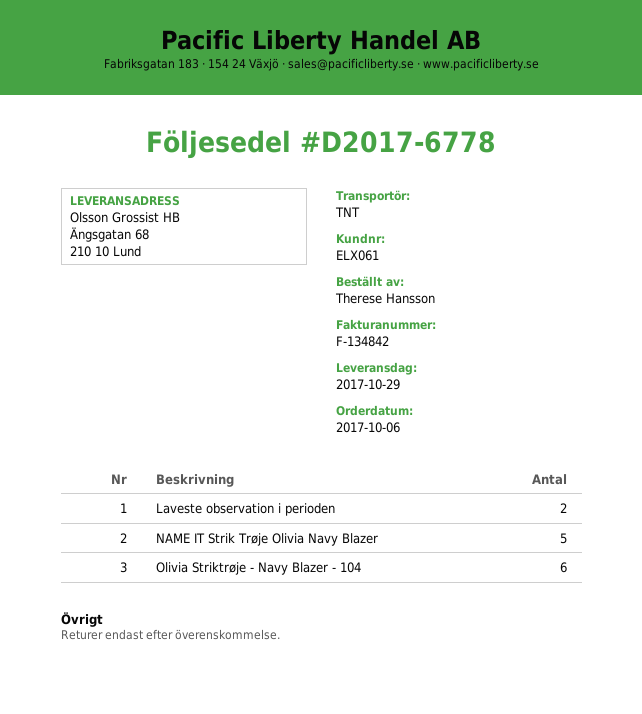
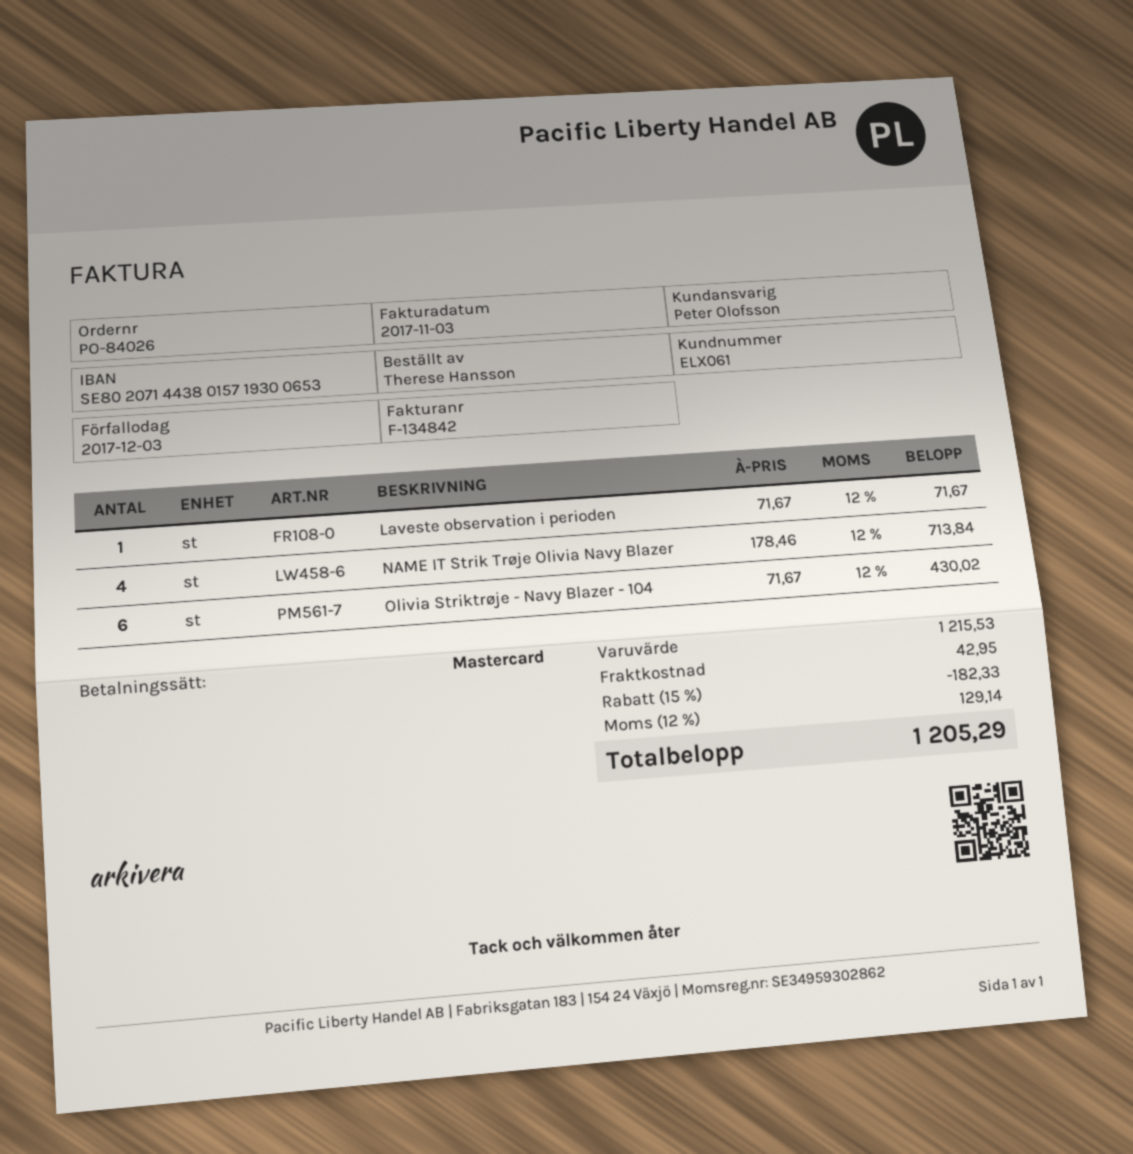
Laveste observation i perioden: 2 -> 1
NAME IT Strik Trøje Olivia Navy Blazer: 5 -> 4

